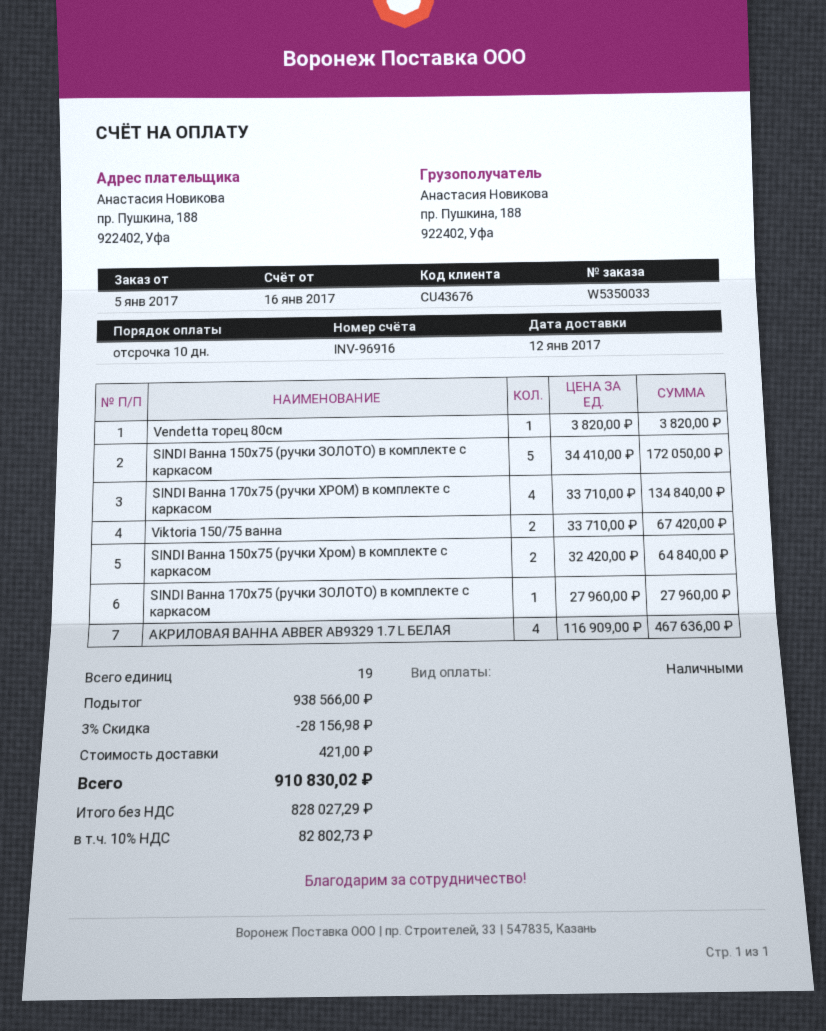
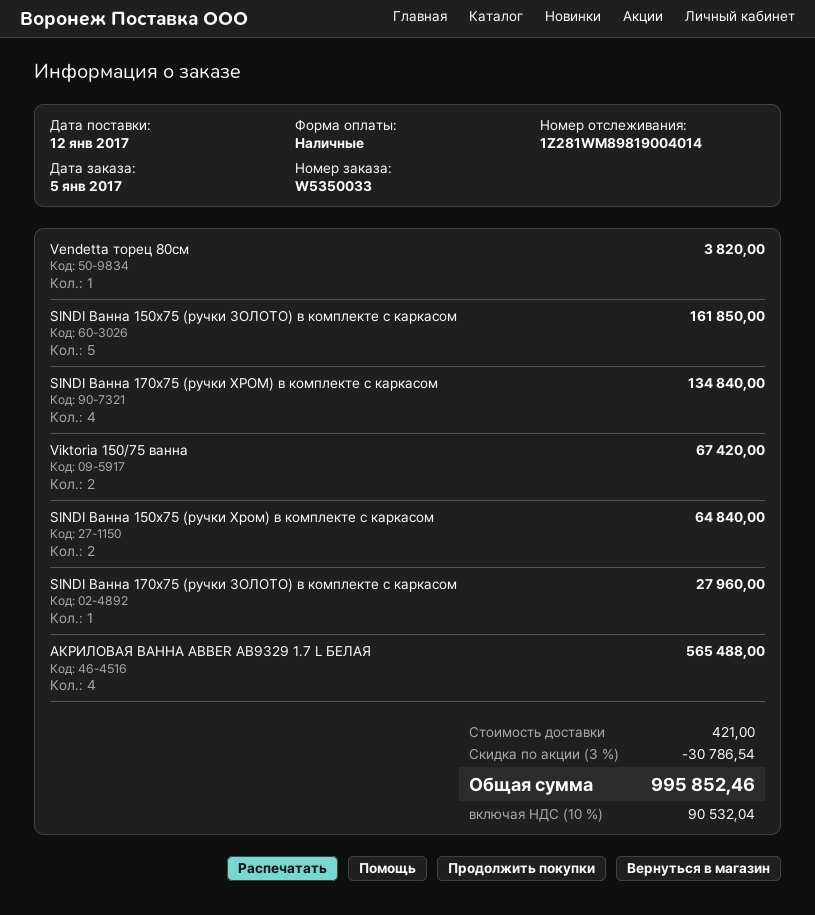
SINDI Ванна 150х75 (ручки ЗОЛОТО) в комплекте с каркасом: 5 for 172050.00 -> 5 for 161850.00
АКРИЛОВАЯ ВАННА ABBER AB9329 1.7 L БЕЛАЯ: 4 for 467636.00 -> 4 for 565488.00
discount: 3% = 28156.98 -> 3% = 30786.54
tax: 10% = 82802.73 -> 10% = 90532.04
total: 910830.02 -> 995852.46

